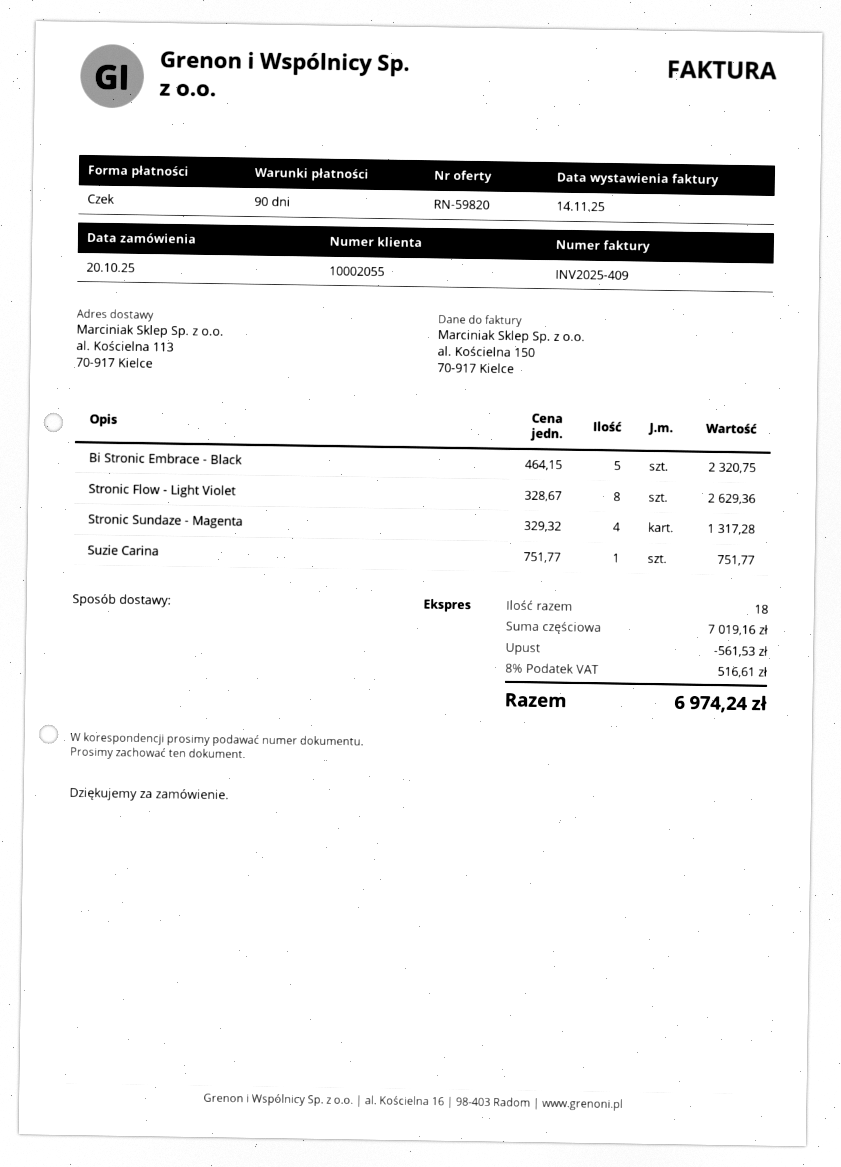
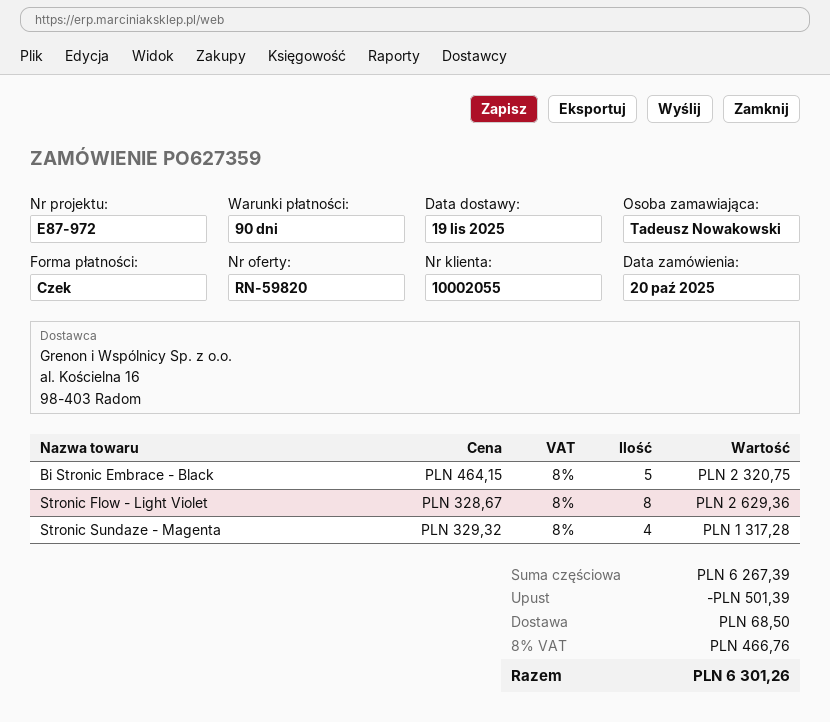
Suzie Carina: 1 x 751.77 = 751.77 -> none
subtotal: 7019.16 -> 6267.39
discount: 561.53 -> 501.39
shipping: none -> 68.50
tax: 8% = 516.61 -> 8% = 466.76
total: 6974.24 -> 6301.26

